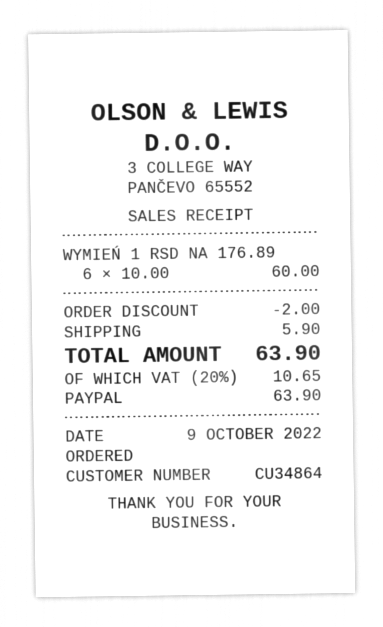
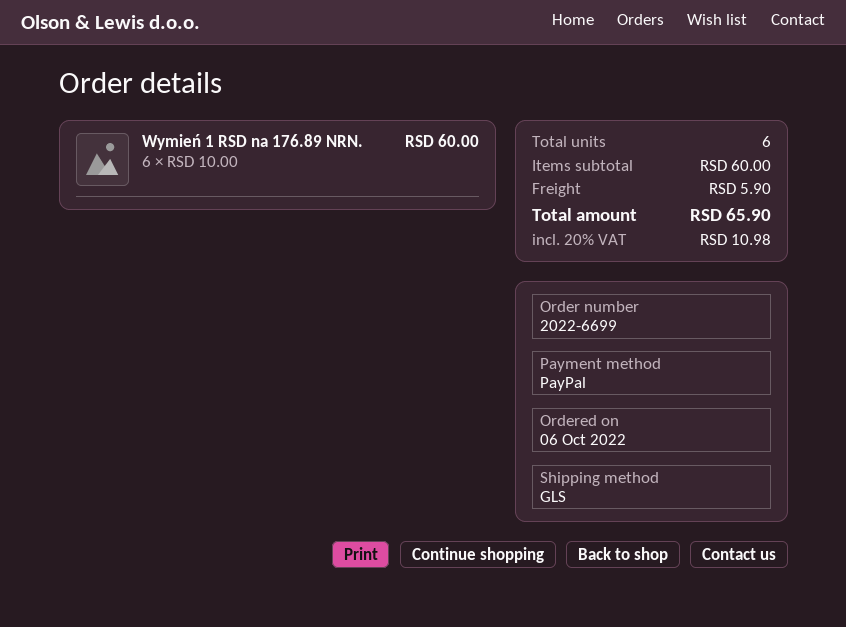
order date: 2022-10-09 -> 2022-10-06
discount: 2.00 -> none
tax: 20% = 10.65 -> 20% = 10.98
total: 63.90 -> 65.90

